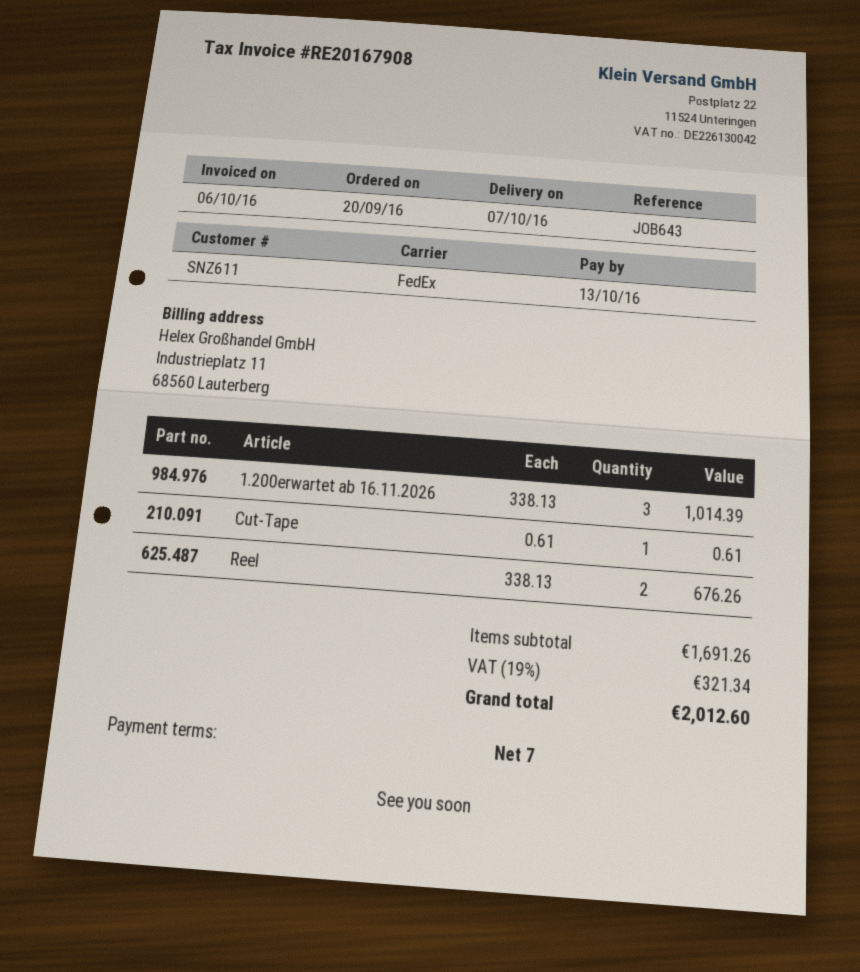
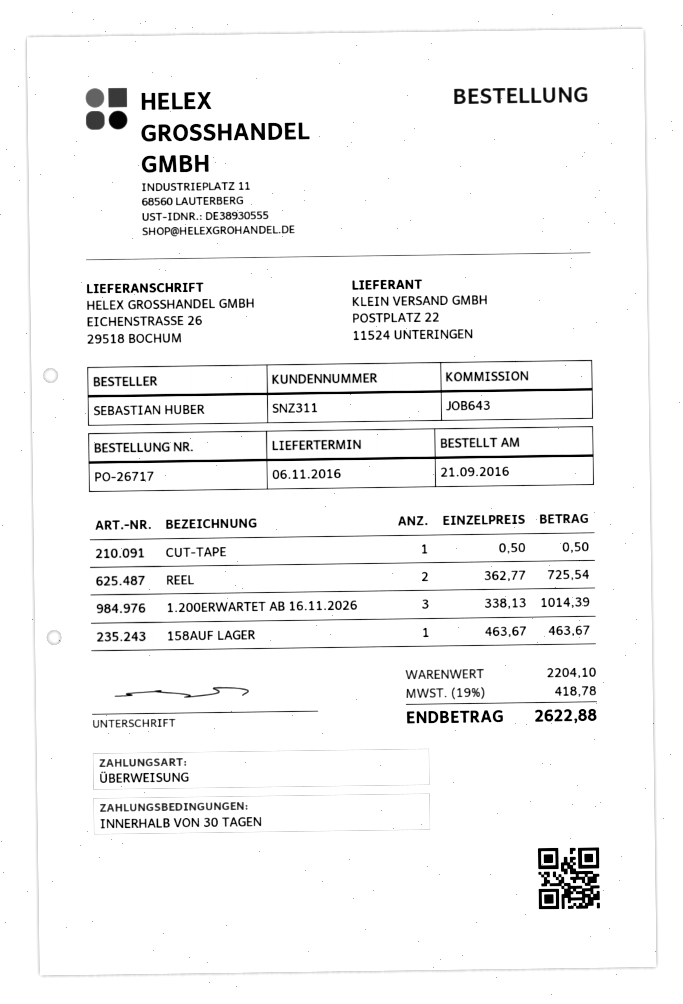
order date: 2016-09-20 -> 2016-09-21
delivery date: 2016-10-07 -> 2016-11-06
payment terms: 7 days -> 30 days
customer number: SNZ611 -> SNZ311
Cut-Tape: 1 x 0.61 = 0.61 -> 1 x 0.50 = 0.50
Reel: 2 x 338.13 = 676.26 -> 2 x 362.77 = 725.54
158AUF LAGER: none -> 1 x 463.67 = 463.67
subtotal: 1691.26 -> 2204.10
tax: 19% = 321.34 -> 19% = 418.78
total: 2012.60 -> 2622.88

